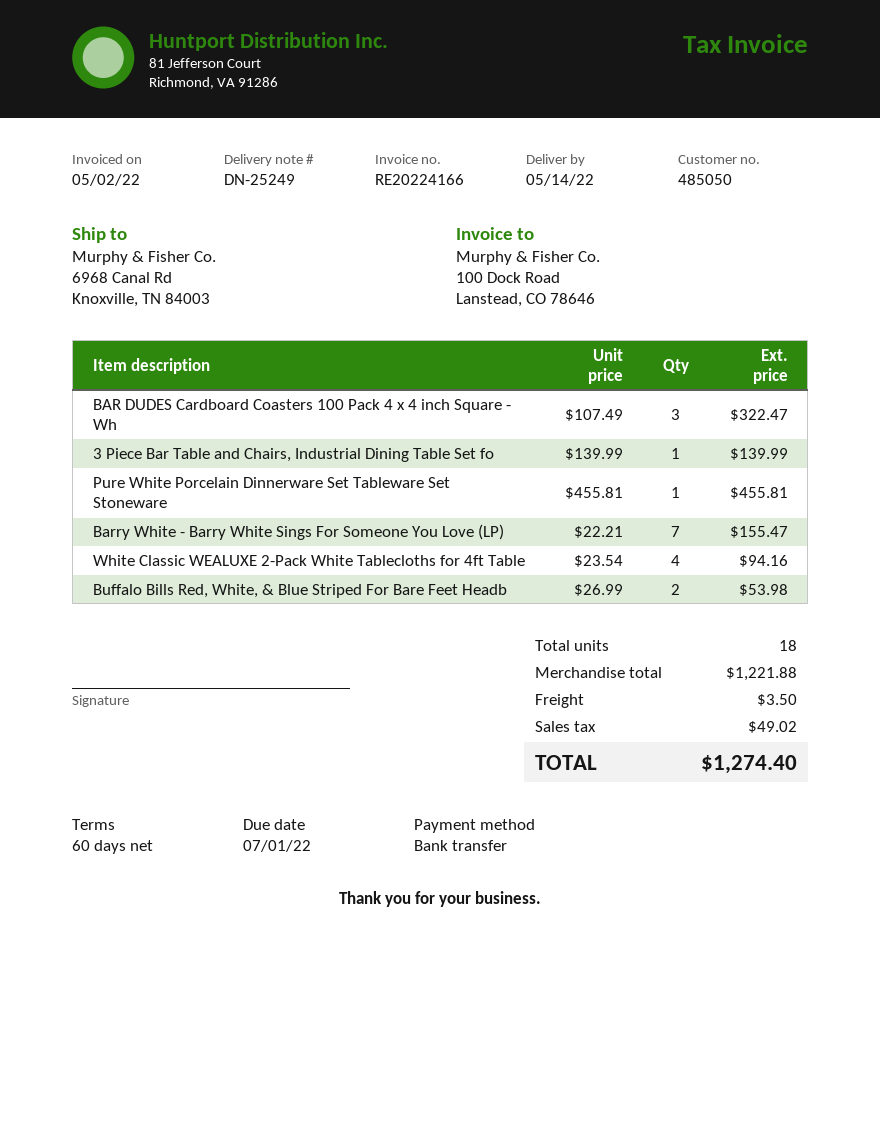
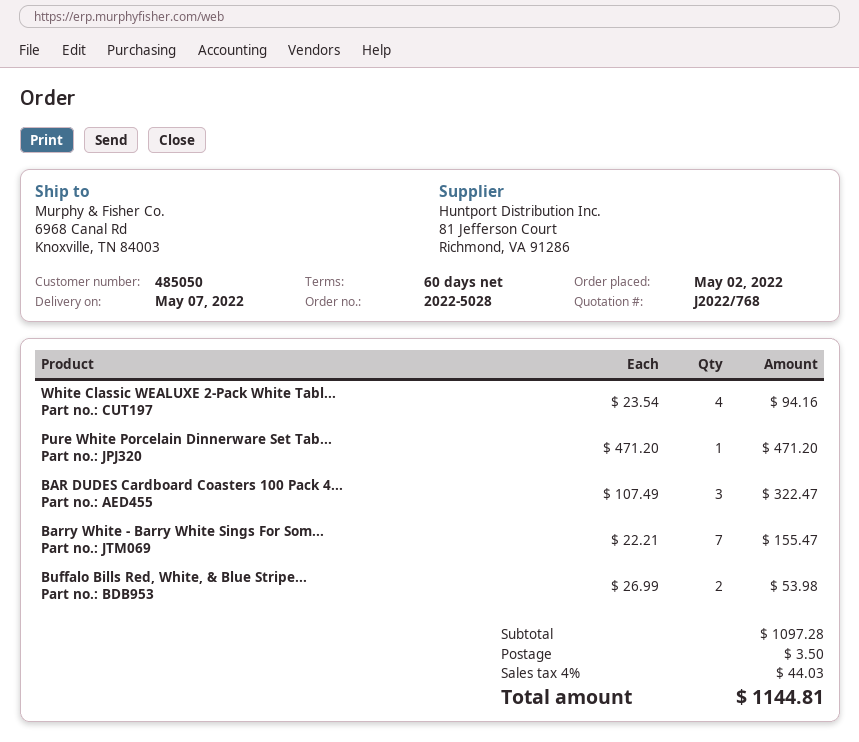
delivery date: 2022-05-14 -> 2022-05-07
3 Piece Bar Table and Chairs, Industrial Dining Table Set fo: 1 x 139.99 = 139.99 -> none
Pure White Porcelain Dinnerware Set Tableware Set Stoneware: 1 x 455.81 = 455.81 -> 1 x 471.20 = 471.20
subtotal: 1221.88 -> 1097.28
tax: 49.02 -> 44.03
total: 1274.40 -> 1144.81

